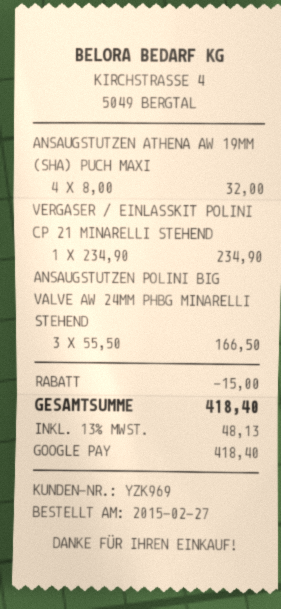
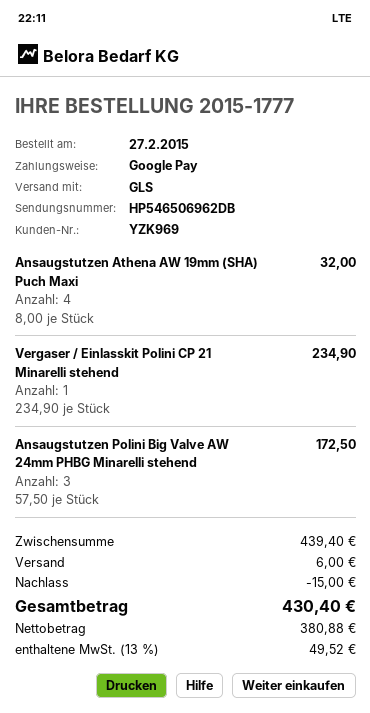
ANSAUGSTUTZEN POLINI BIG VALVE AW 24MM PHBG MINARELLI STEHEND: 3 x 55.50 = 166.50 -> 3 x 57.50 = 172.50
shipping: none -> 6.00
tax: 13% = 48.13 -> 13% = 49.52
total: 418.40 -> 430.40

